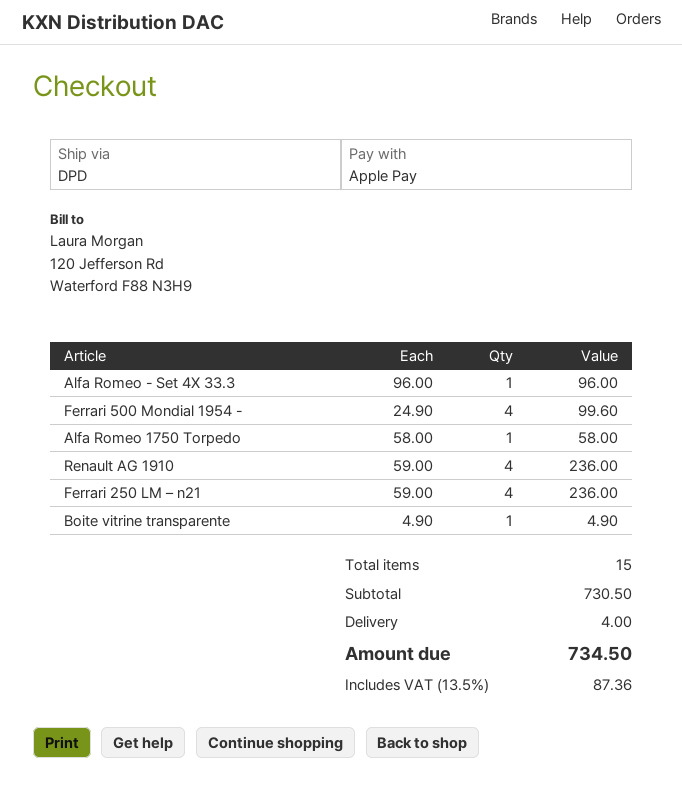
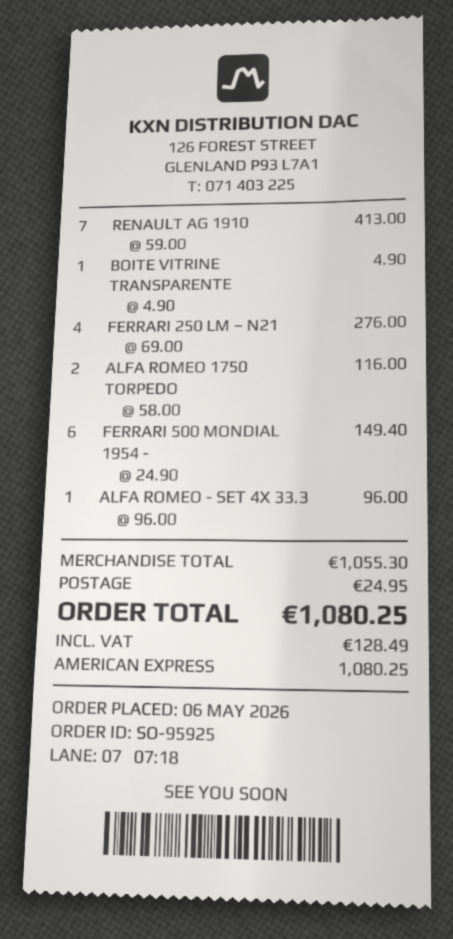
payment method: Apple Pay -> American Express
Ferrari 500 Mondial 1954 -: 4 x 24.90 = 99.60 -> 6 x 24.90 = 149.40
Alfa Romeo 1750 Torpedo: 1 x 58.00 = 58.00 -> 2 x 58.00 = 116.00
Renault AG 1910: 4 x 59.00 = 236.00 -> 7 x 59.00 = 413.00
Ferrari 250 LM – n21: 4 x 59.00 = 236.00 -> 4 x 69.00 = 276.00
subtotal: 730.50 -> 1055.30
shipping: 4.00 -> 24.95
tax: 87.36 -> 128.49
total: 734.50 -> 1080.25

